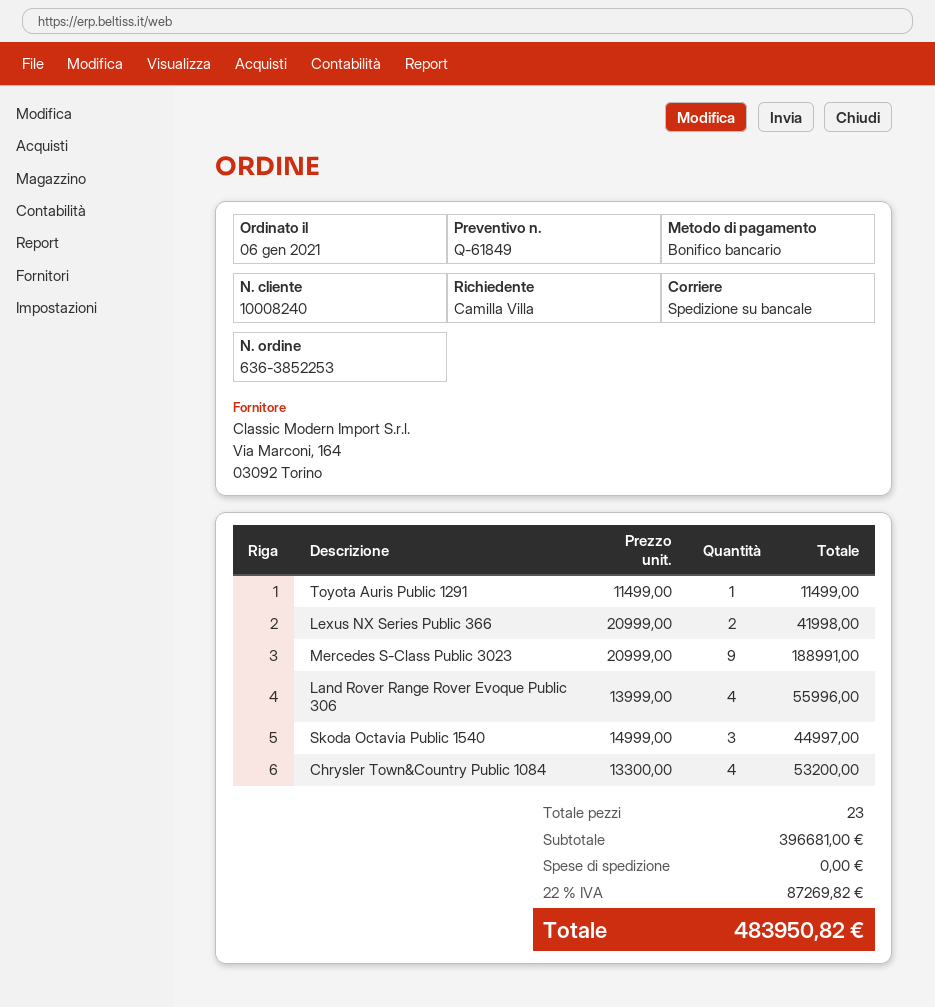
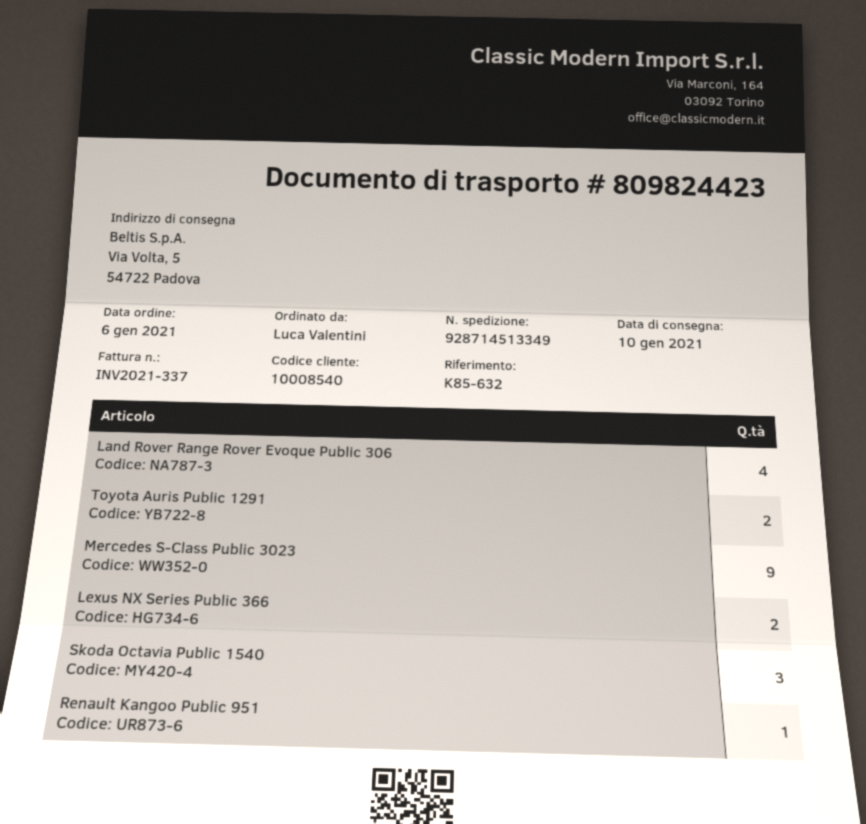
customer number: 10008240 -> 10008540
ordered by: Camilla Villa -> Luca Valentini
Toyota Auris Public 1291: 1 -> 2
Chrysler Town&Country Public 1084: 4 -> none
Renault Kangoo Public 951: none -> 1

